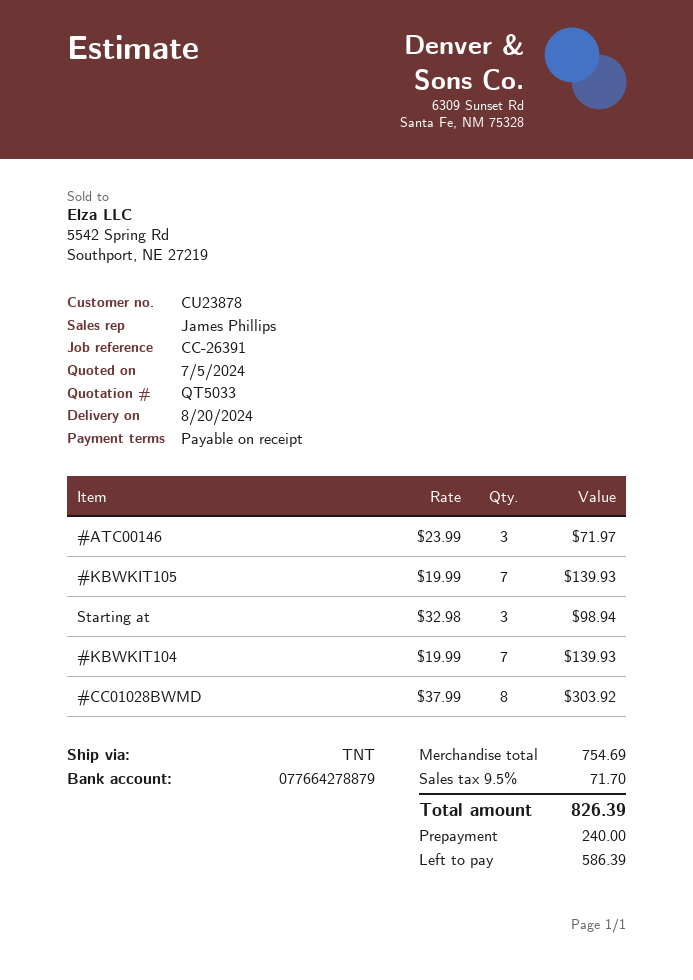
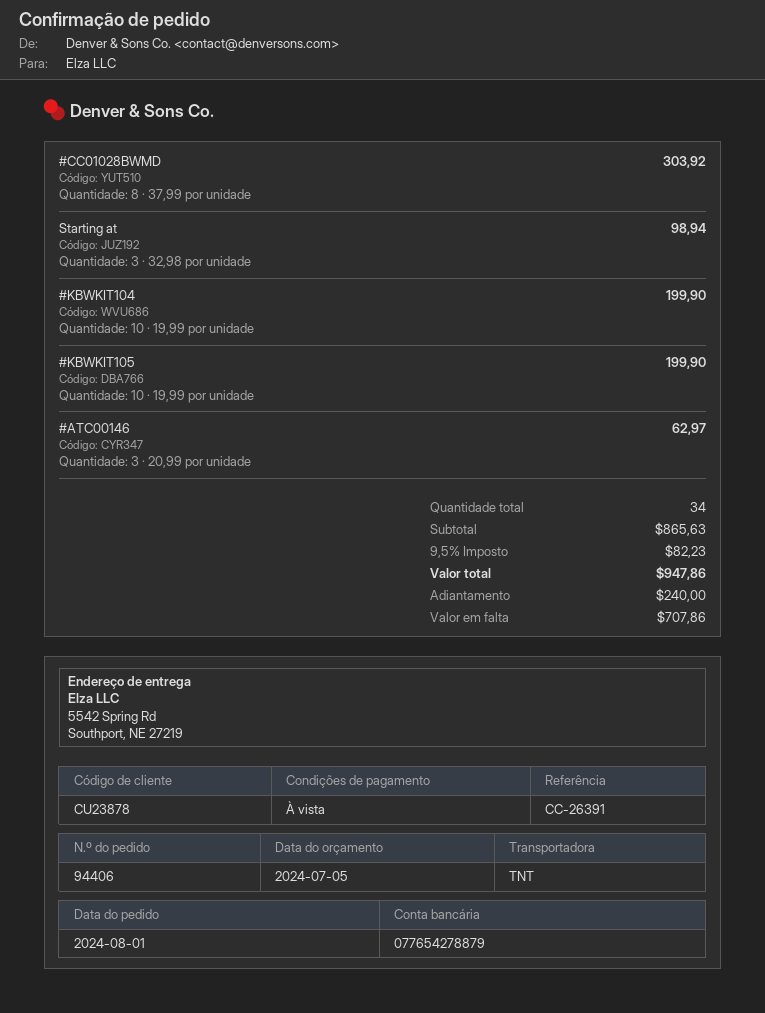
bank account: 077664278879 -> 077654278879
#ATC00146: 3 x 23.99 = 71.97 -> 3 x 20.99 = 62.97
#KBWKIT105: 7 x 19.99 = 139.93 -> 10 x 19.99 = 199.90
#KBWKIT104: 7 x 19.99 = 139.93 -> 10 x 19.99 = 199.90
subtotal: 754.69 -> 865.63
tax: 9.5% = 71.70 -> 9.5% = 82.23
total: 826.39 -> 947.86
balance: 586.39 -> 707.86

